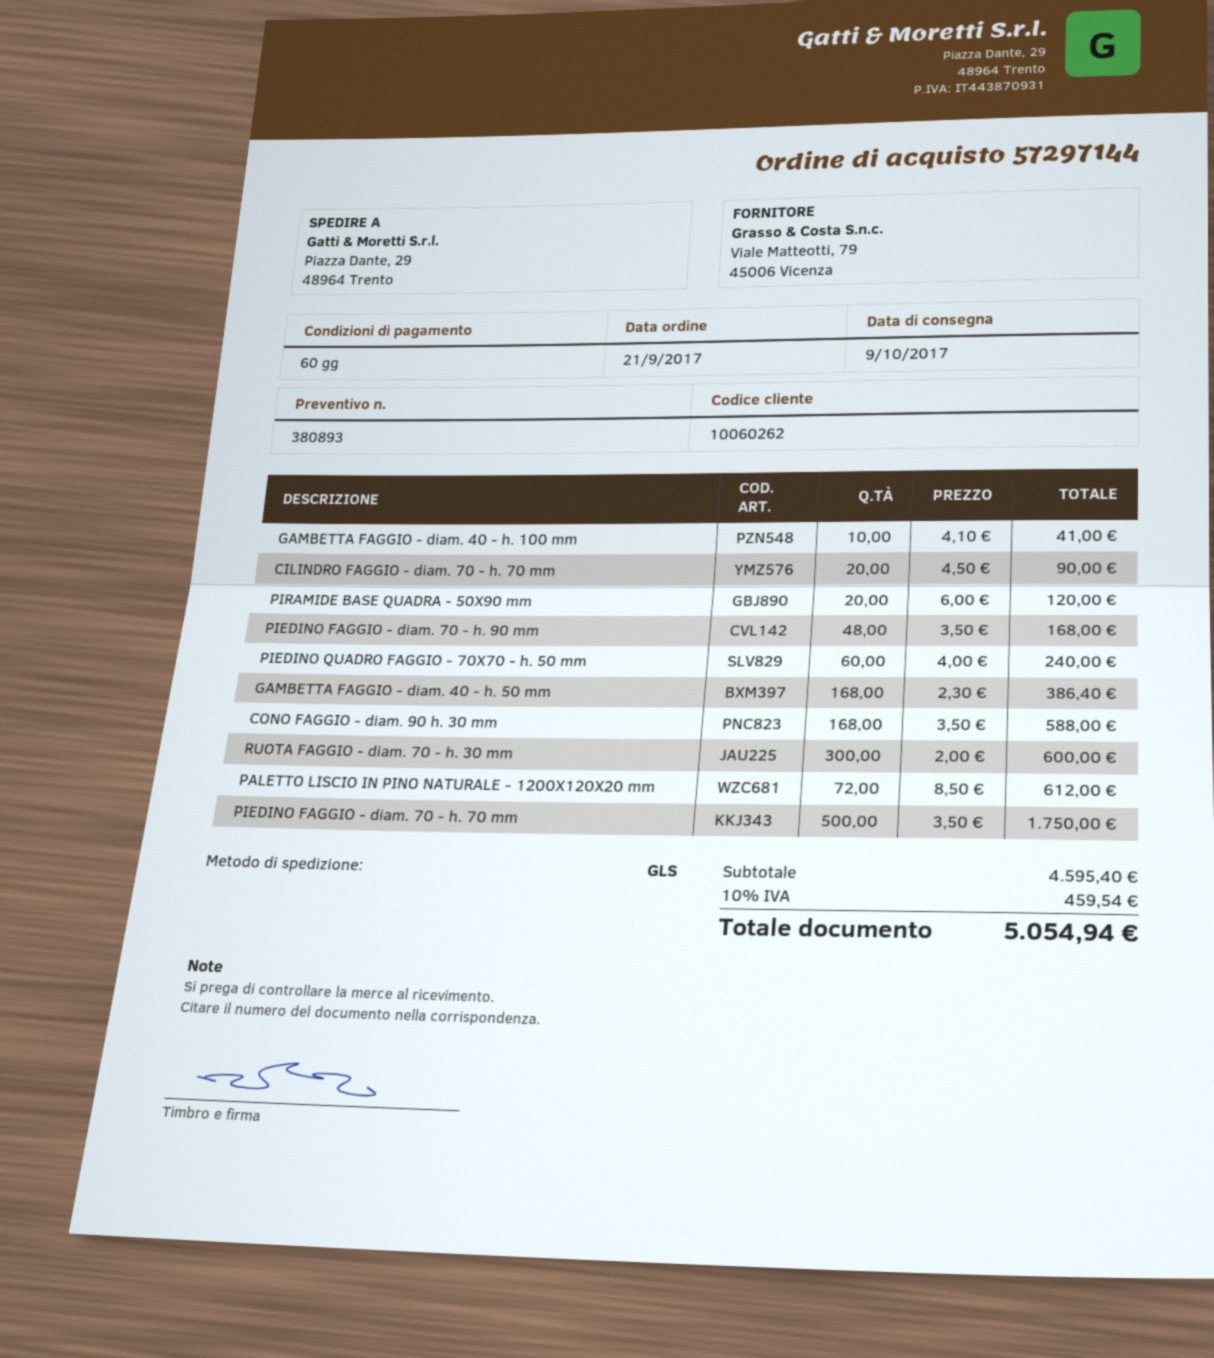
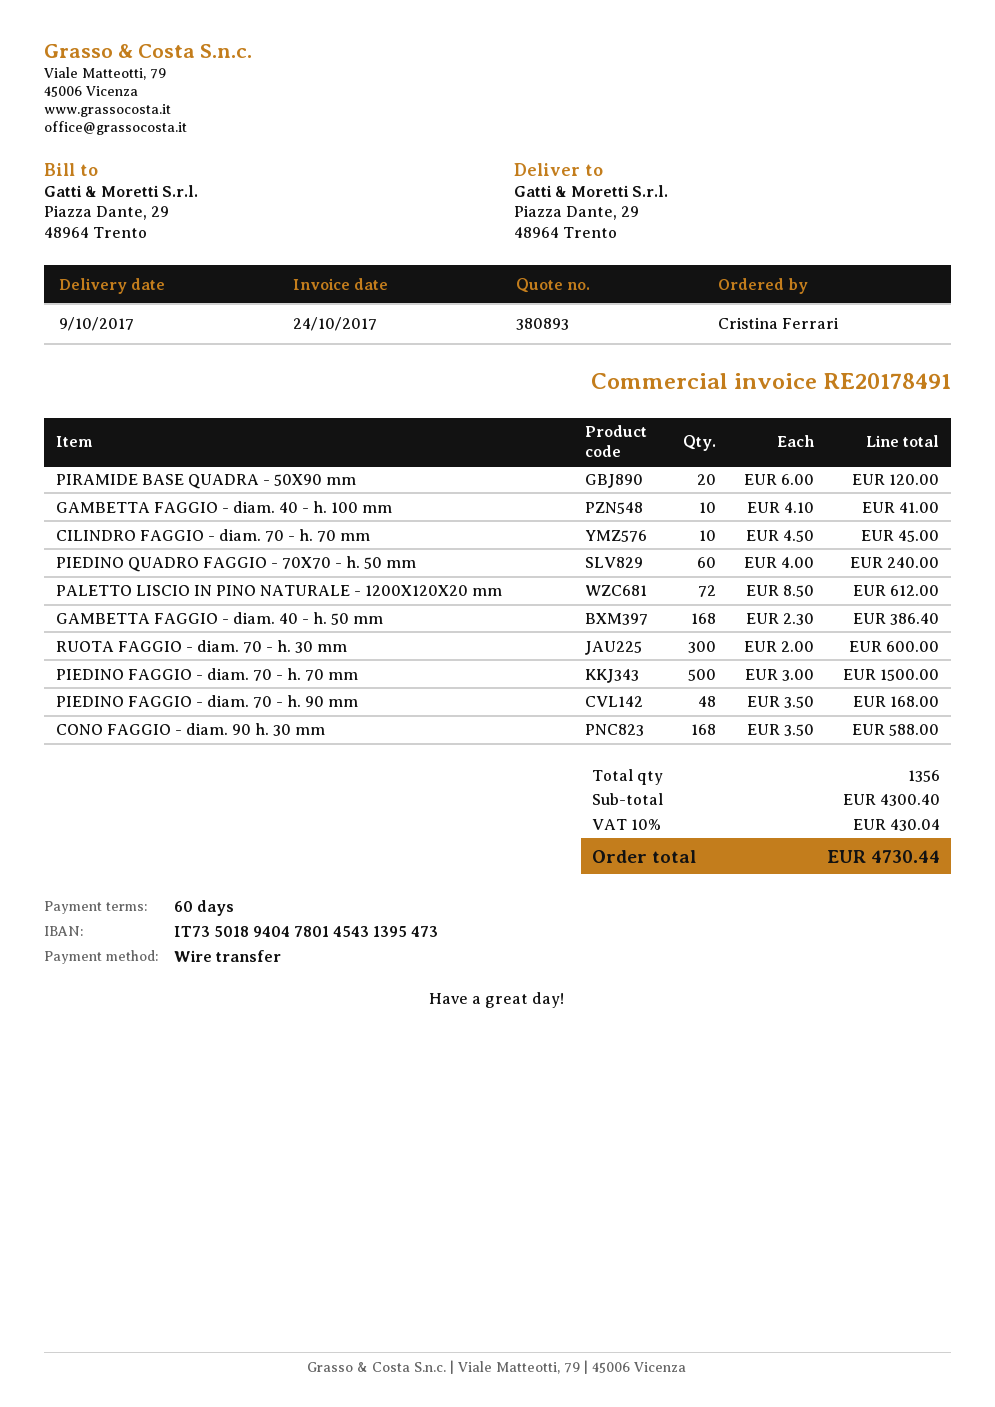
CILINDRO FAGGIO - diam. 70 - h. 70 mm: 20 x 4.50 = 90.00 -> 10 x 4.50 = 45.00
PIEDINO FAGGIO - diam. 70 - h. 70 mm: 500 x 3.50 = 1750.00 -> 500 x 3.00 = 1500.00
subtotal: 4595.40 -> 4300.40
tax: 10% = 459.54 -> 10% = 430.04
total: 5054.94 -> 4730.44

